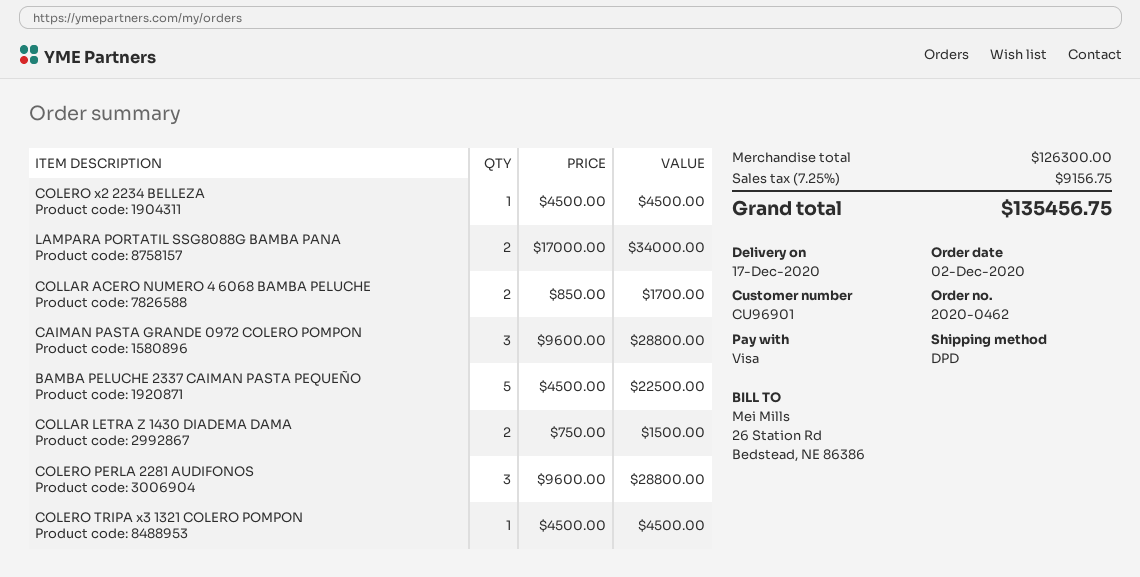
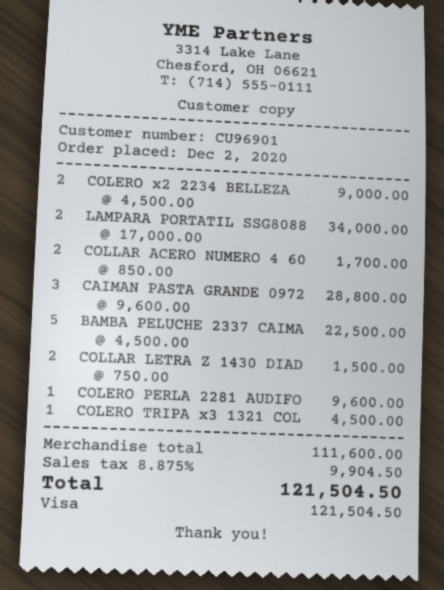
COLERO x2 2234 BELLEZA: 1 x 4500.00 = 4500.00 -> 2 x 4500.00 = 9000.00
COLERO PERLA 2281 AUDIFONOS: 3 x 9600.00 = 28800.00 -> 1 x 9600.00 = 9600.00
subtotal: 126300.00 -> 111600.00
tax: 7.25% = 9156.75 -> 8.875% = 9904.50
total: 135456.75 -> 121504.50

